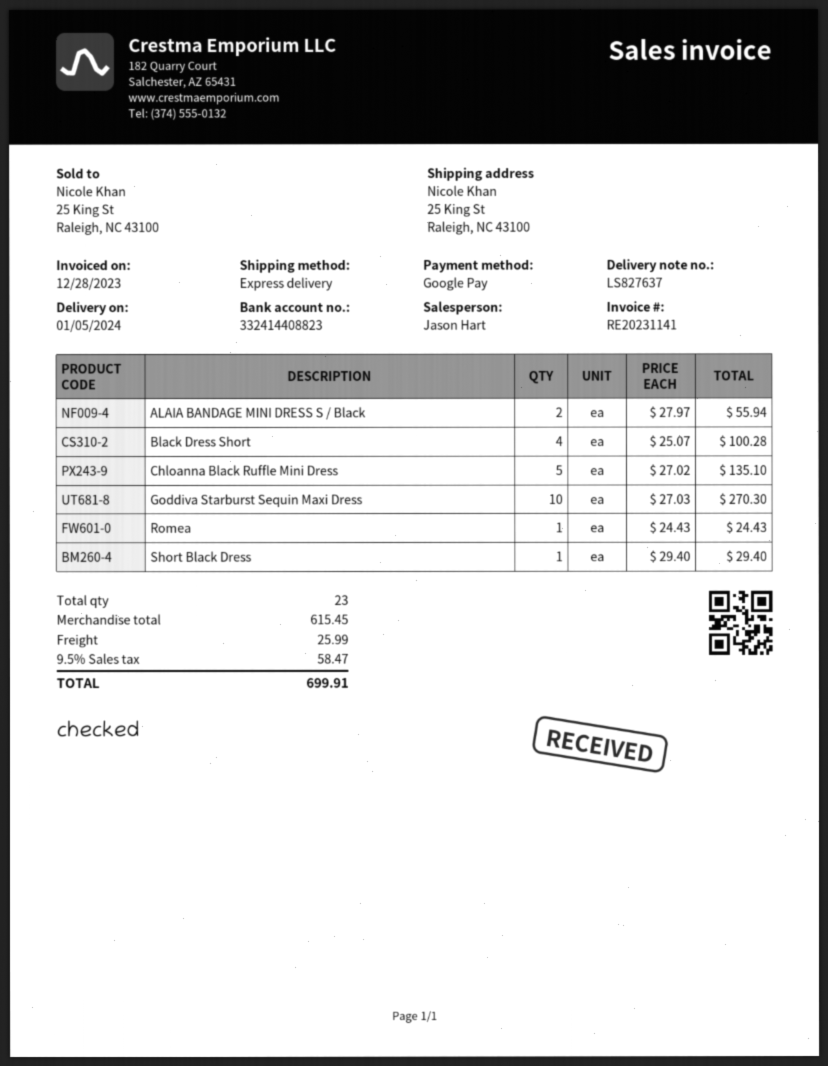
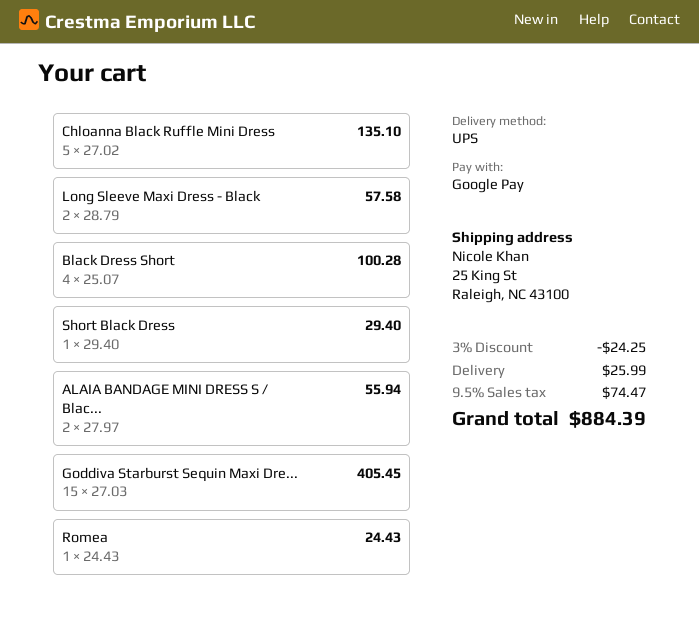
shipping method: express -> UPS
Goddiva Starburst Sequin Maxi Dress: 10 x 27.03 = 270.30 -> 15 x 27.03 = 405.45
Long Sleeve Maxi Dress - Black: none -> 2 x 28.79 = 57.58
discount: none -> 3% = 24.25
tax: 9.5% = 58.47 -> 9.5% = 74.47
total: 699.91 -> 884.39

